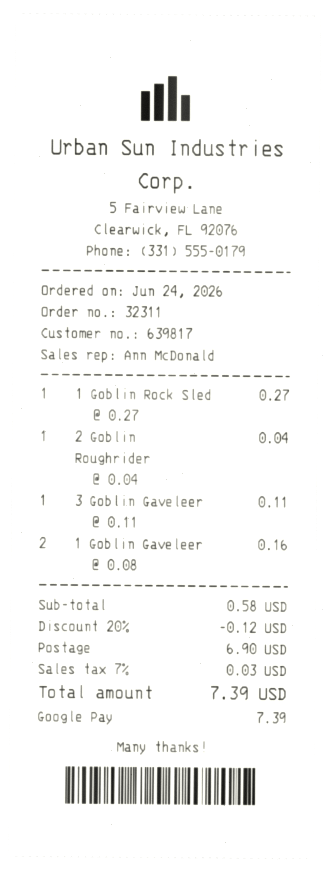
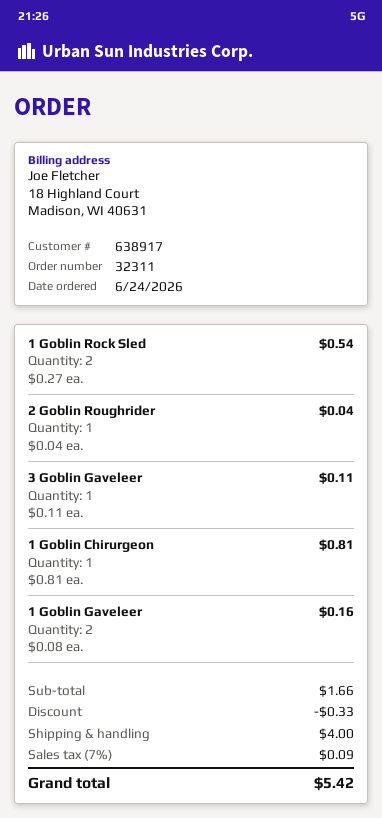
customer number: 639817 -> 638917
1 Goblin Rock Sled: 1 x 0.27 = 0.27 -> 2 x 0.27 = 0.54
1 Goblin Chirurgeon: none -> 1 x 0.81 = 0.81
subtotal: 0.58 -> 1.66
discount: 0.12 -> 0.33
shipping: 6.90 -> 4.00
tax: 7% = 0.03 -> 7% = 0.09
total: 7.39 -> 5.42

